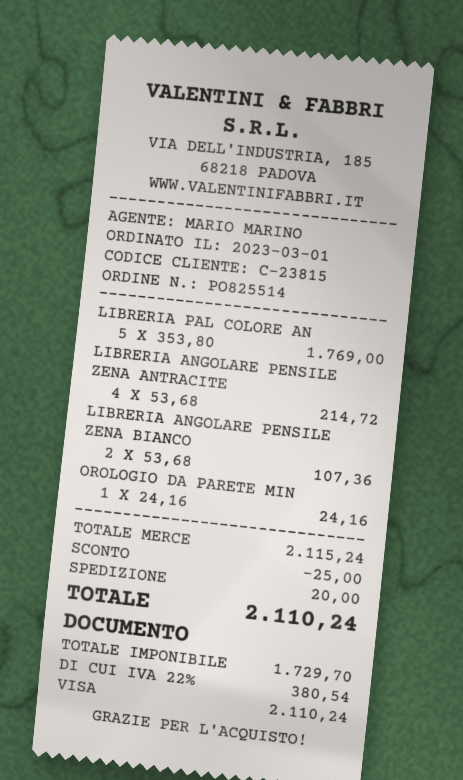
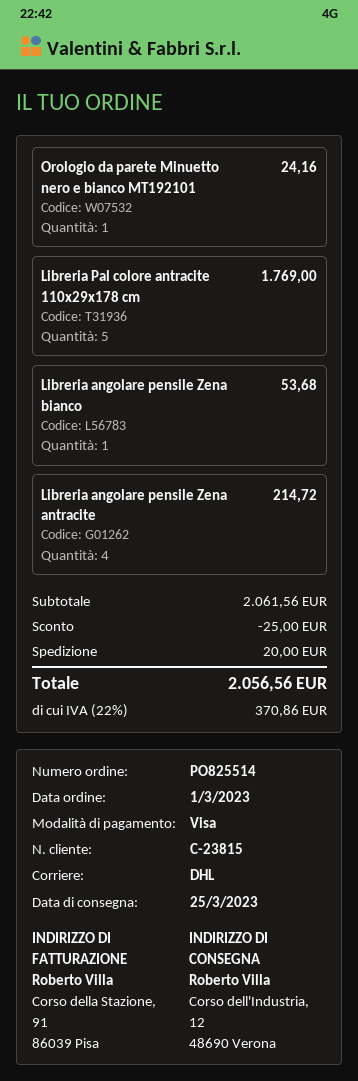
LIBRERIA ANGOLARE PENSILE ZENA BIANCO: 2 for 107.36 -> 1 for 53.68
subtotal: 2115.24 -> 2061.56
tax: 22% = 380.54 -> 22% = 370.86
total: 2110.24 -> 2056.56

